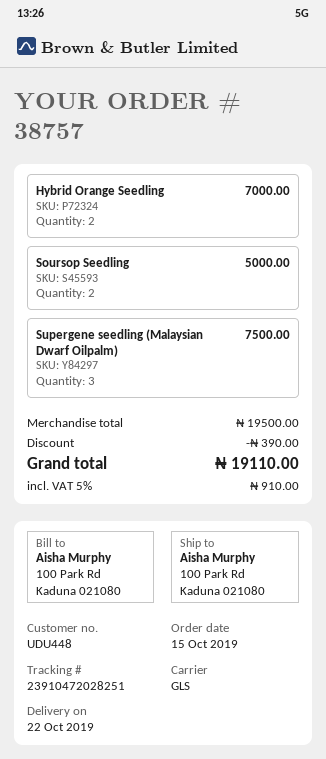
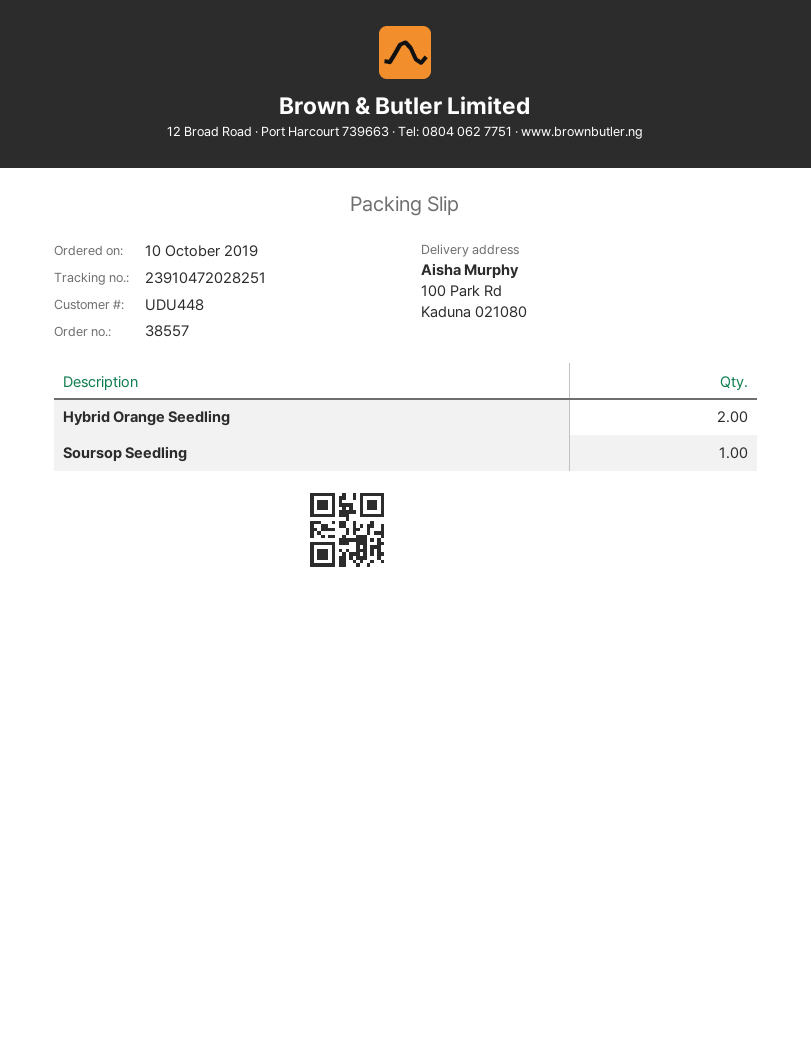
order number: 38757 -> 38557
order date: 2019-10-15 -> 2019-10-10
Soursop Seedling: 2 -> 1
Supergene seedling (Malaysian Dwarf Oilpalm): 3 -> none

